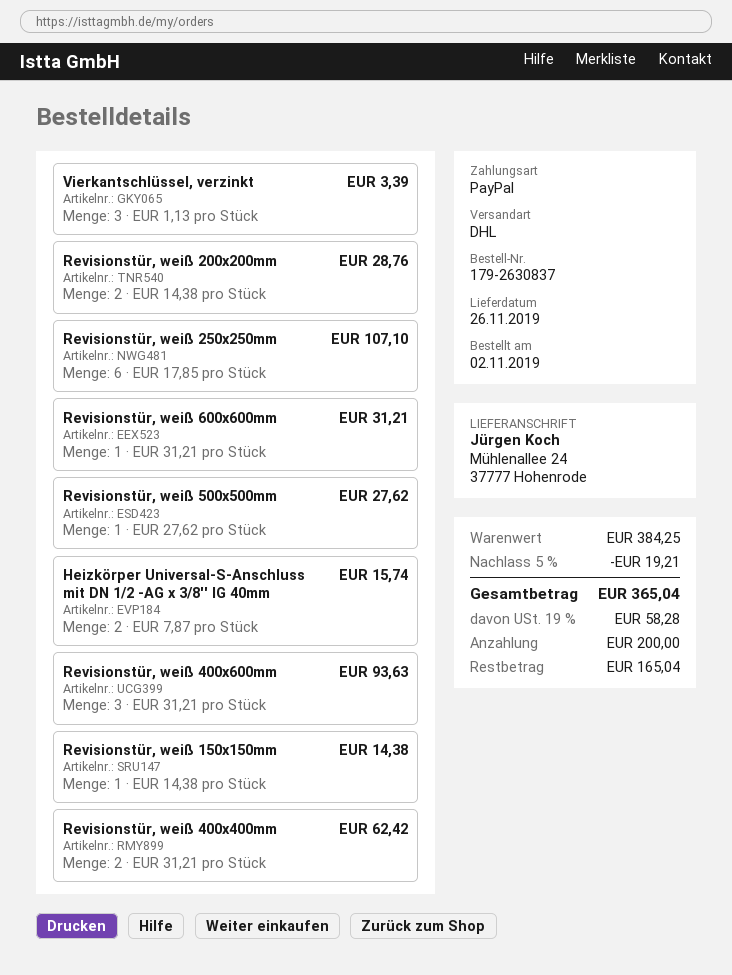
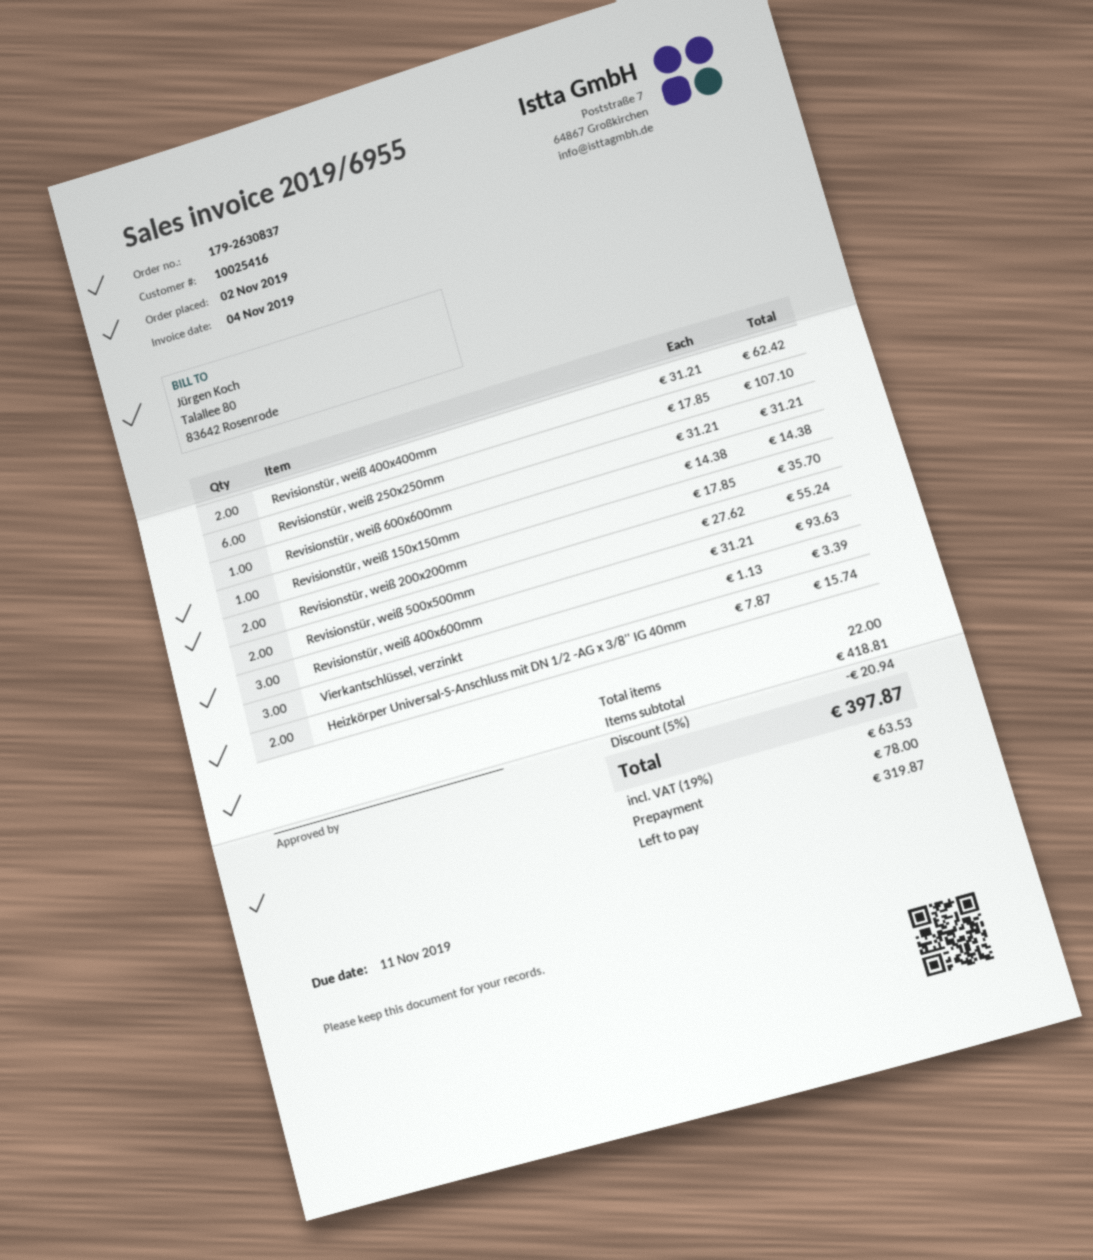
Revisionstür, weiß 200x200mm: 2 x 14.38 = 28.76 -> 2 x 17.85 = 35.70
Revisionstür, weiß 500x500mm: 1 x 27.62 = 27.62 -> 2 x 27.62 = 55.24
subtotal: 384.25 -> 418.81
discount: 5% = 19.21 -> 5% = 20.94
tax: 19% = 58.28 -> 19% = 63.53
total: 365.04 -> 397.87
deposit: 200.00 -> 78.00
balance: 165.04 -> 319.87

